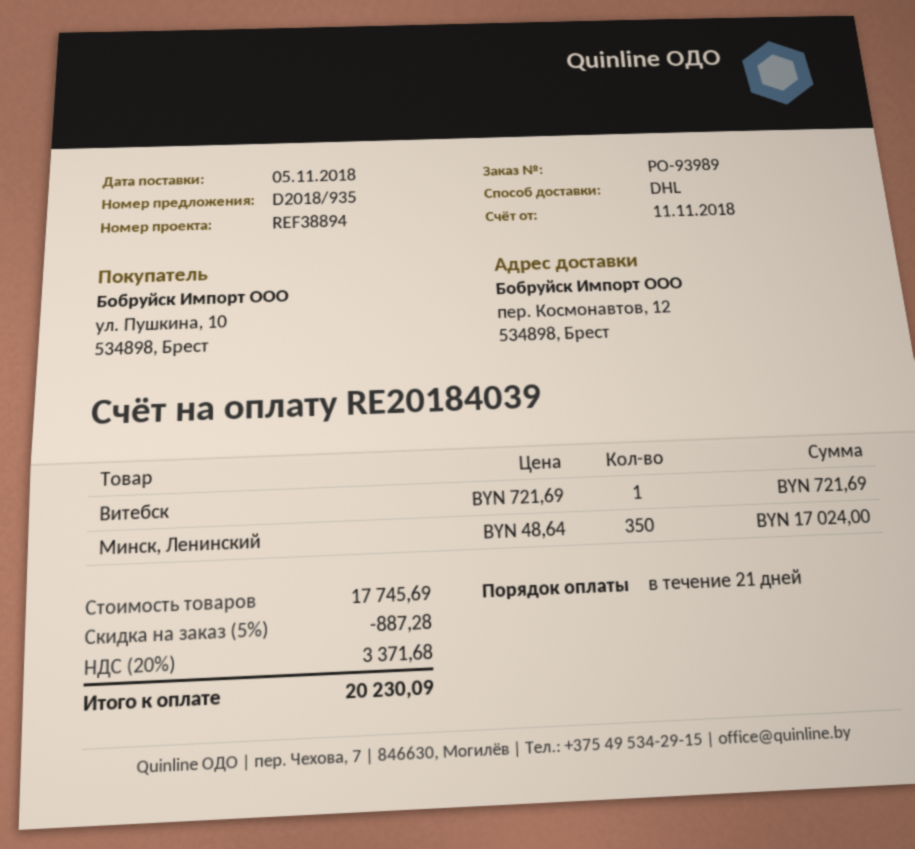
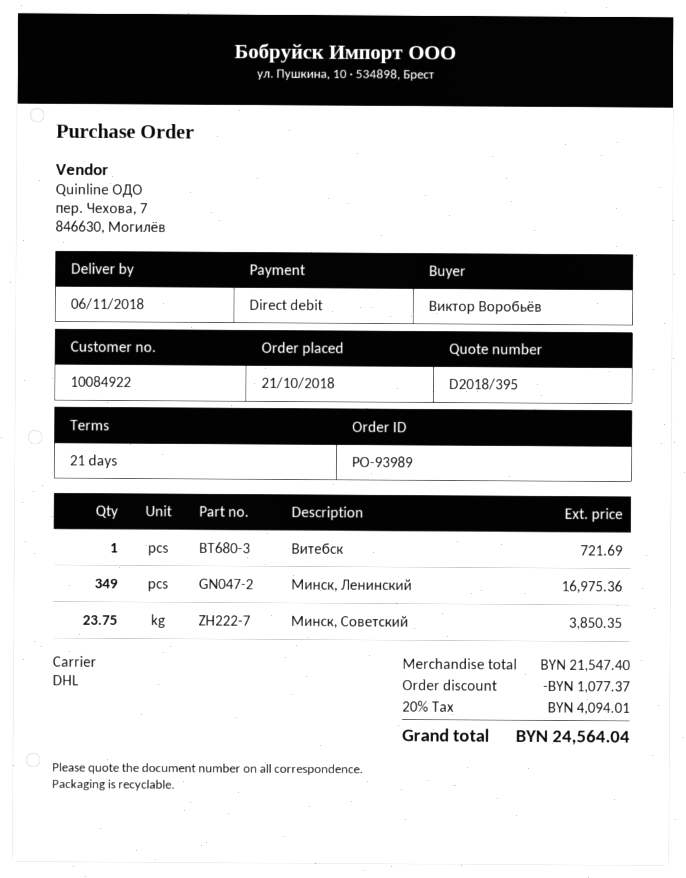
quote number: D2018/935 -> D2018/395
delivery date: 2018-11-05 -> 2018-11-06
Минск, Ленинский: 350 for 17024.00 -> 349 for 16975.36
Минск, Советский: none -> 23.75 for 3850.35
subtotal: 17745.69 -> 21547.40
discount: 887.28 -> 1077.37
tax: 20% = 3371.68 -> 20% = 4094.01
total: 20230.09 -> 24564.04

